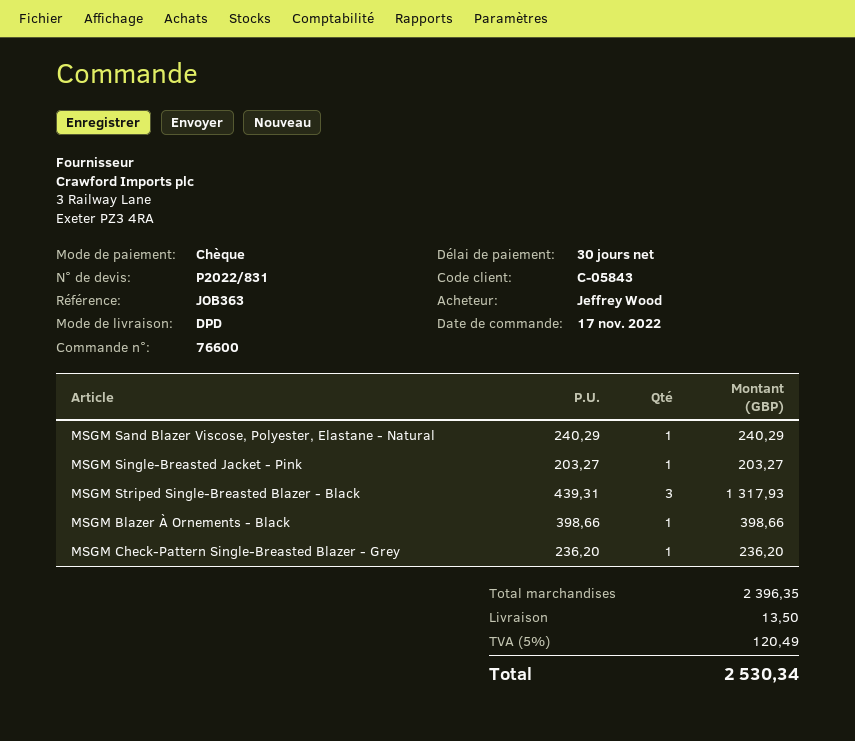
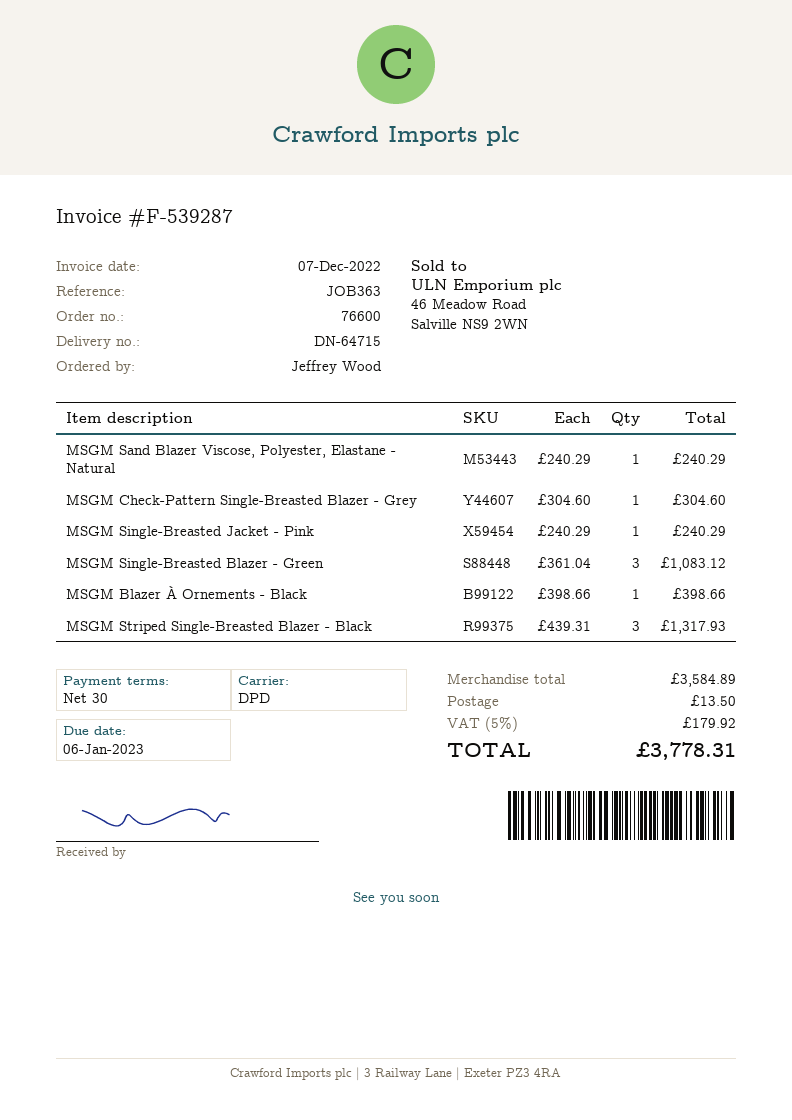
MSGM Single-Breasted Jacket - Pink: 1 x 203.27 = 203.27 -> 1 x 240.29 = 240.29
MSGM Check-Pattern Single-Breasted Blazer - Grey: 1 x 236.20 = 236.20 -> 1 x 304.60 = 304.60
MSGM Single-Breasted Blazer - Green: none -> 3 x 361.04 = 1083.12
subtotal: 2396.35 -> 3584.89
tax: 5% = 120.49 -> 5% = 179.92
total: 2530.34 -> 3778.31

